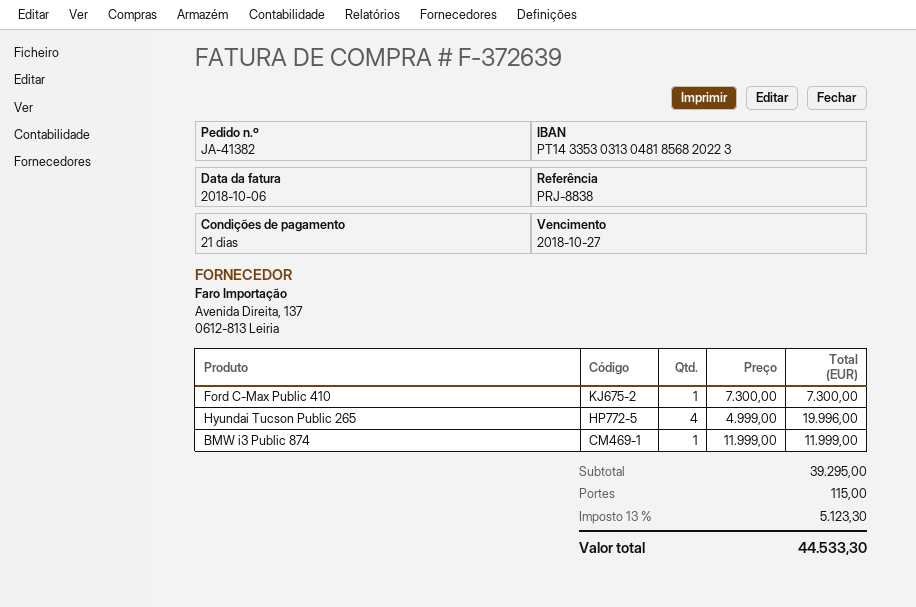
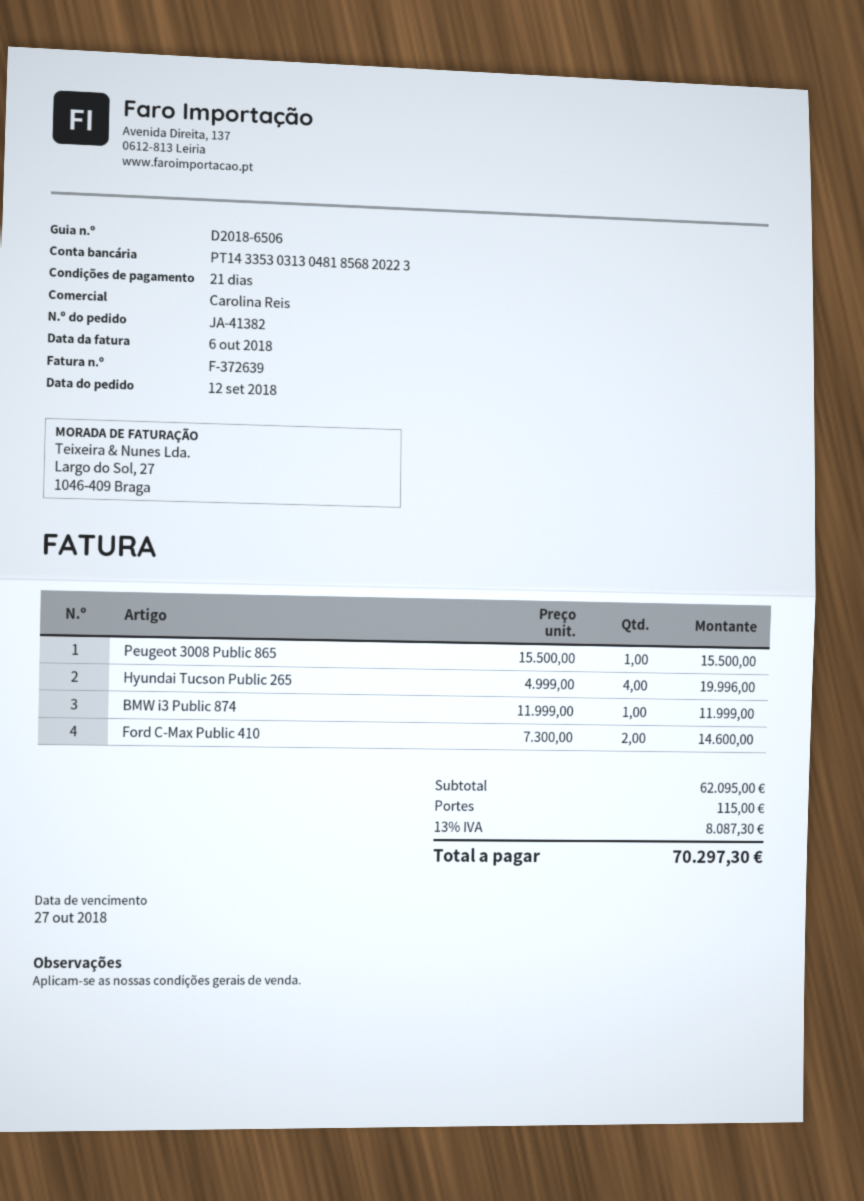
Ford C-Max Public 410: 1 x 7300.00 = 7300.00 -> 2 x 7300.00 = 14600.00
Peugeot 3008 Public 865: none -> 1 x 15500.00 = 15500.00
subtotal: 39295.00 -> 62095.00
tax: 13% = 5123.30 -> 13% = 8087.30
total: 44533.30 -> 70297.30

